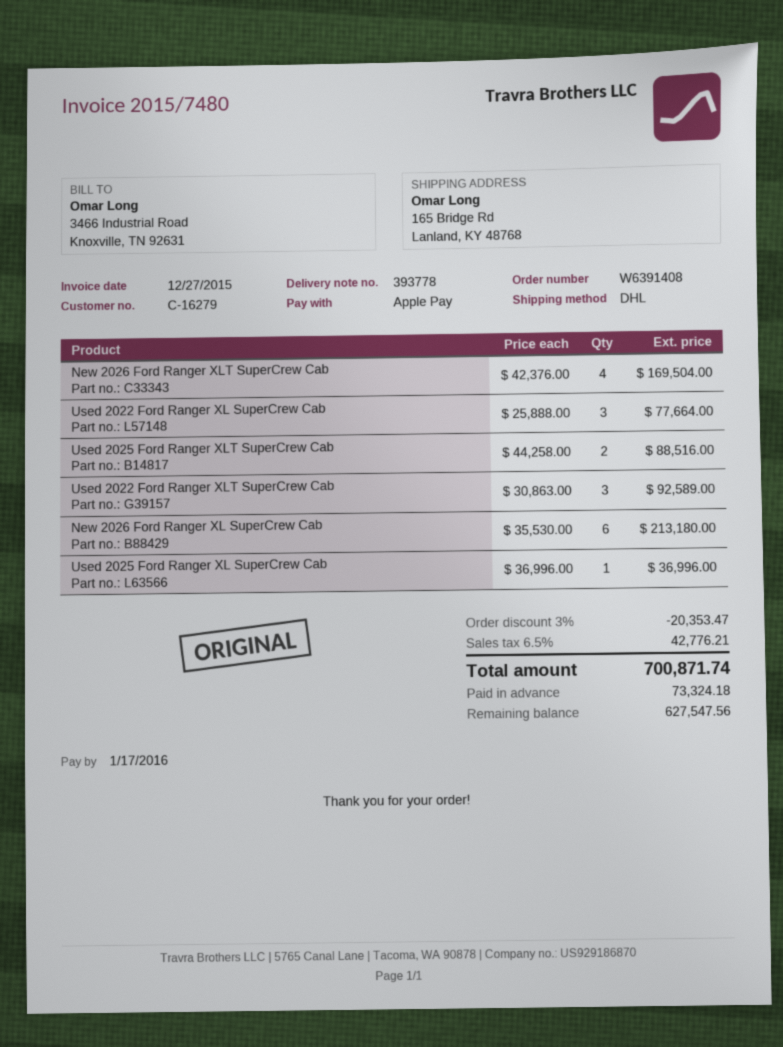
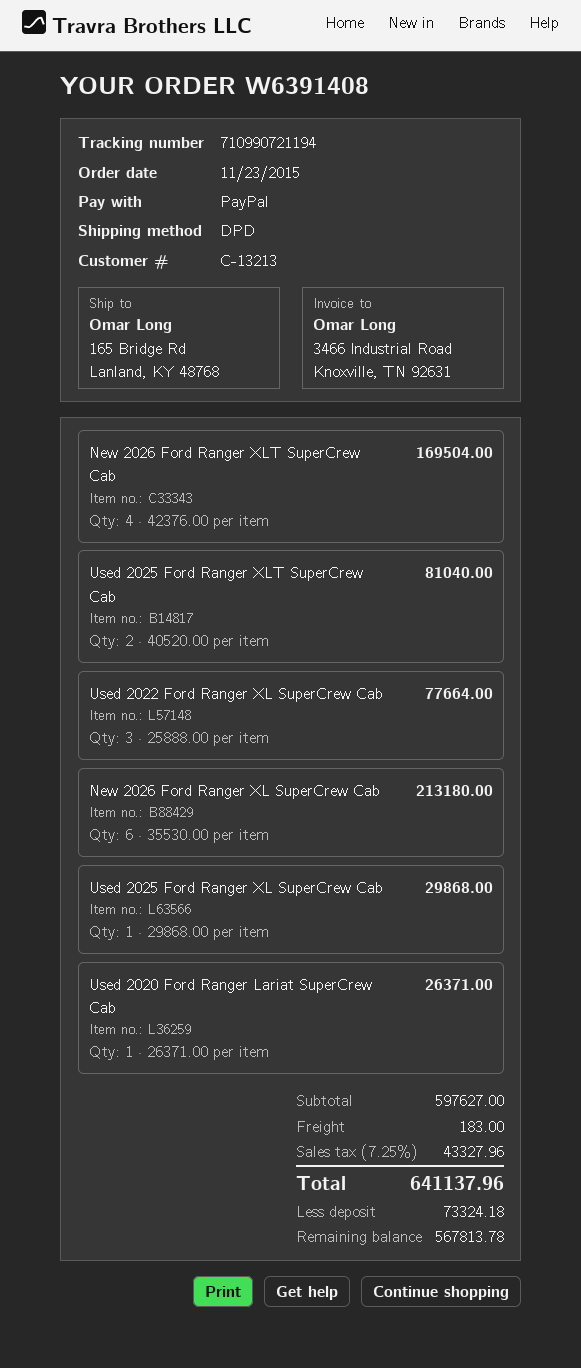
customer number: C-16279 -> C-13213
payment method: Apple Pay -> PayPal
shipping method: DHL -> DPD
Used 2025 Ford Ranger XLT SuperCrew Cab: 2 x 44258.00 = 88516.00 -> 2 x 40520.00 = 81040.00
Used 2022 Ford Ranger XLT SuperCrew Cab: 3 x 30863.00 = 92589.00 -> none
Used 2025 Ford Ranger XL SuperCrew Cab: 1 x 36996.00 = 36996.00 -> 1 x 29868.00 = 29868.00
Used 2020 Ford Ranger Lariat SuperCrew Cab: none -> 1 x 26371.00 = 26371.00
discount: 3% = 20353.47 -> none
shipping: none -> 183.00
tax: 6.5% = 42776.21 -> 7.25% = 43327.96
total: 700871.74 -> 641137.96
balance: 627547.56 -> 567813.78

